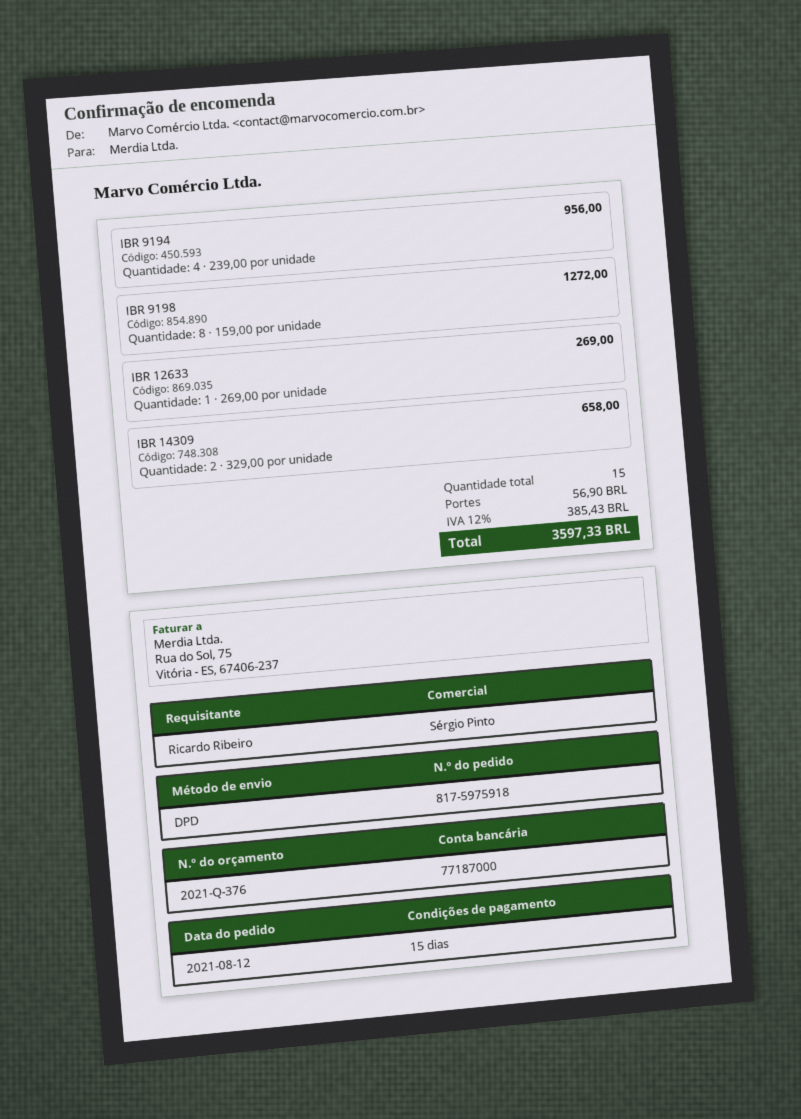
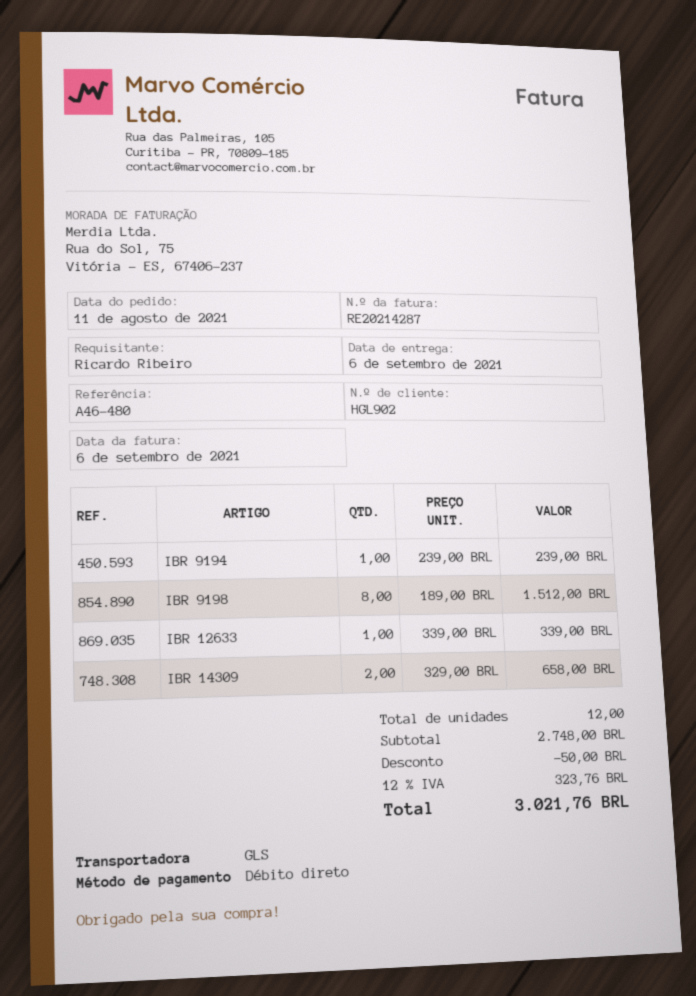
order date: 2021-08-12 -> 2021-08-11
shipping method: DPD -> GLS
IBR 9194: 4 x 239.00 = 956.00 -> 1 x 239.00 = 239.00
IBR 9198: 8 x 159.00 = 1272.00 -> 8 x 189.00 = 1512.00
IBR 12633: 1 x 269.00 = 269.00 -> 1 x 339.00 = 339.00
total quantity: 15 -> 12
discount: none -> 50.00
shipping: 56.90 -> none
tax: 12% = 385.43 -> 12% = 323.76
total: 3597.33 -> 3021.76

